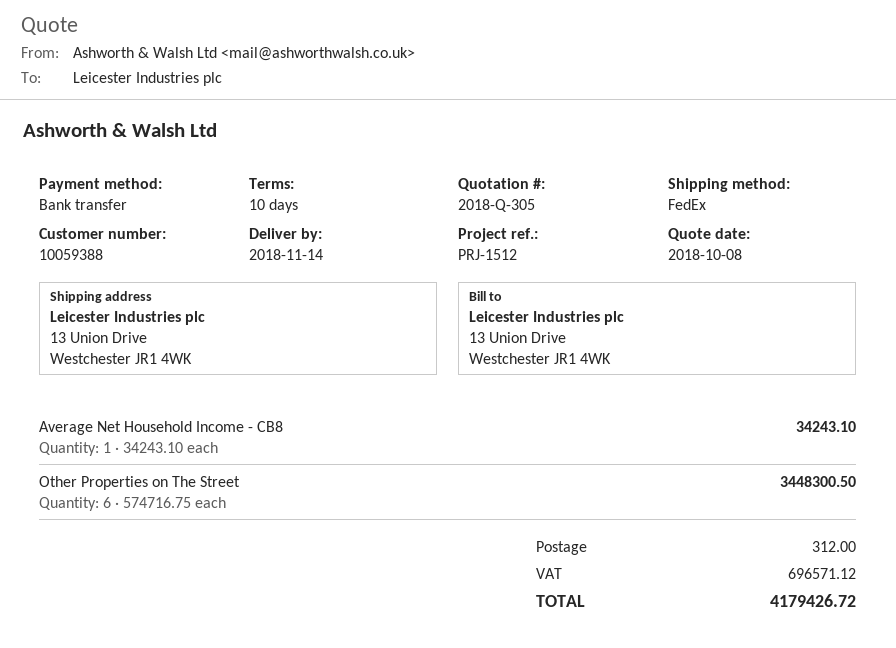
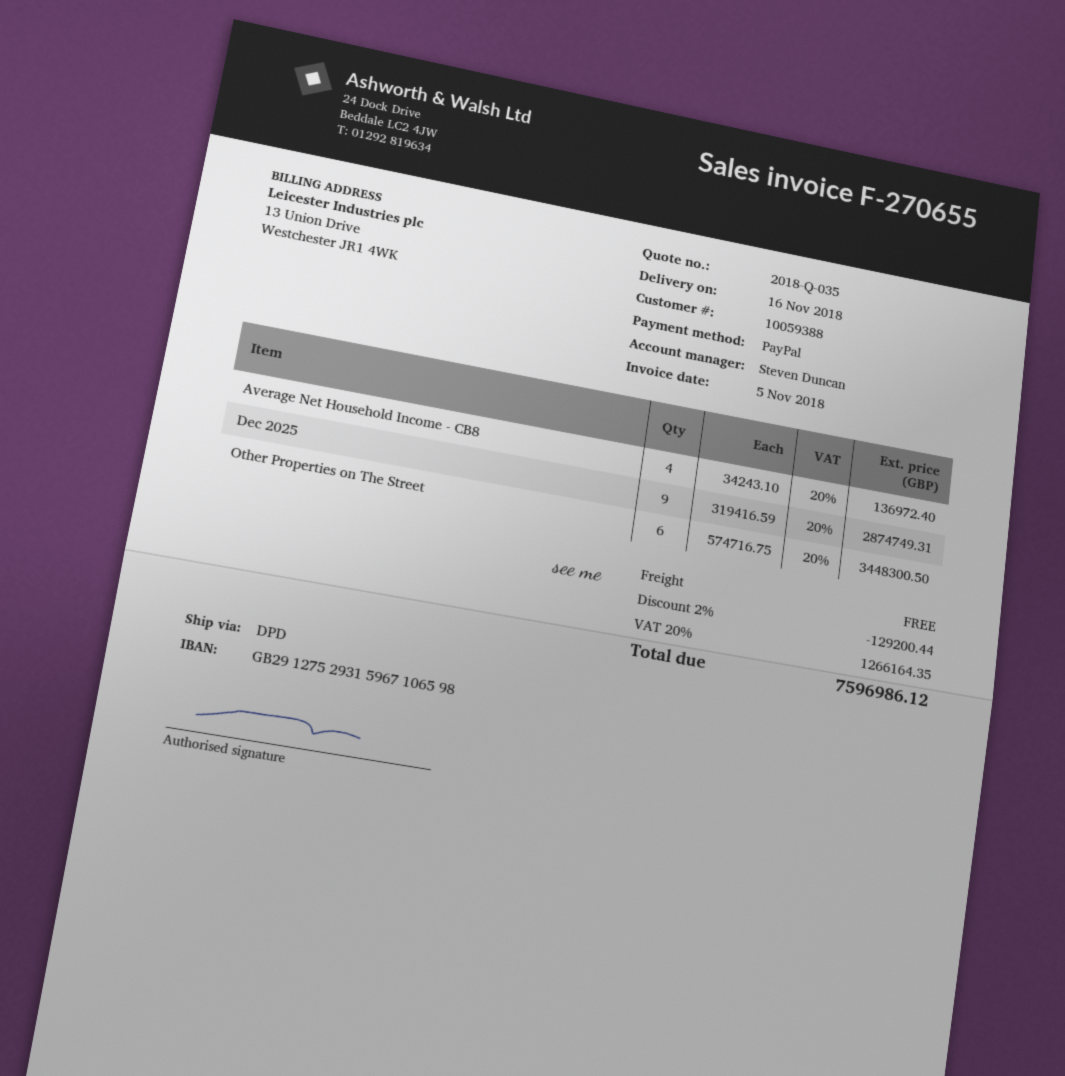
quote number: 2018-Q-305 -> 2018-Q-035
delivery date: 2018-11-14 -> 2018-11-16
payment method: bank transfer -> PayPal
shipping method: FedEx -> DPD
Average Net Household Income - CB8: 1 x 34243.10 = 34243.10 -> 4 x 34243.10 = 136972.40
Dec 2025: none -> 9 x 319416.59 = 2874749.31
discount: none -> 2% = 129200.44
shipping: 312.00 -> 0.00
tax: 696571.12 -> 1266164.35
total: 4179426.72 -> 7596986.12

